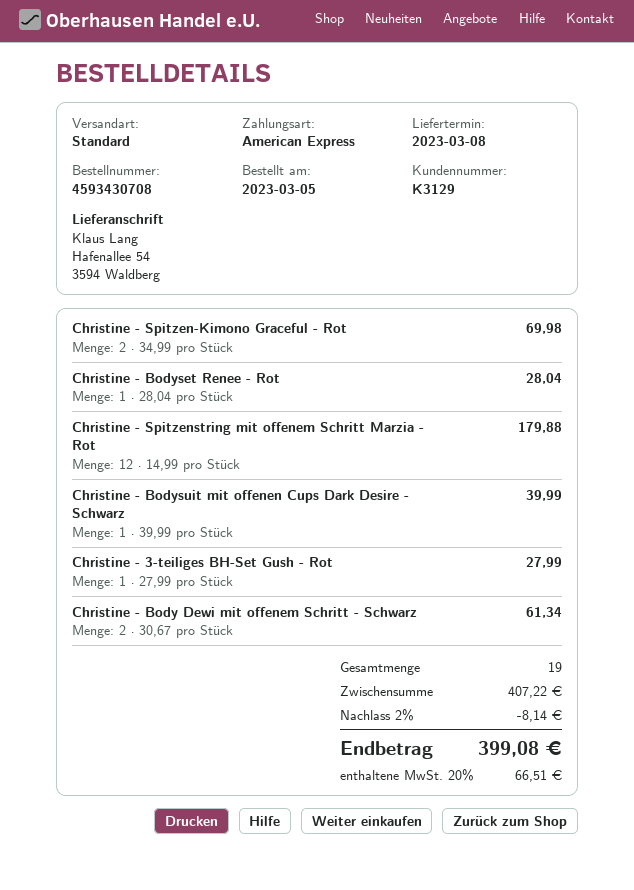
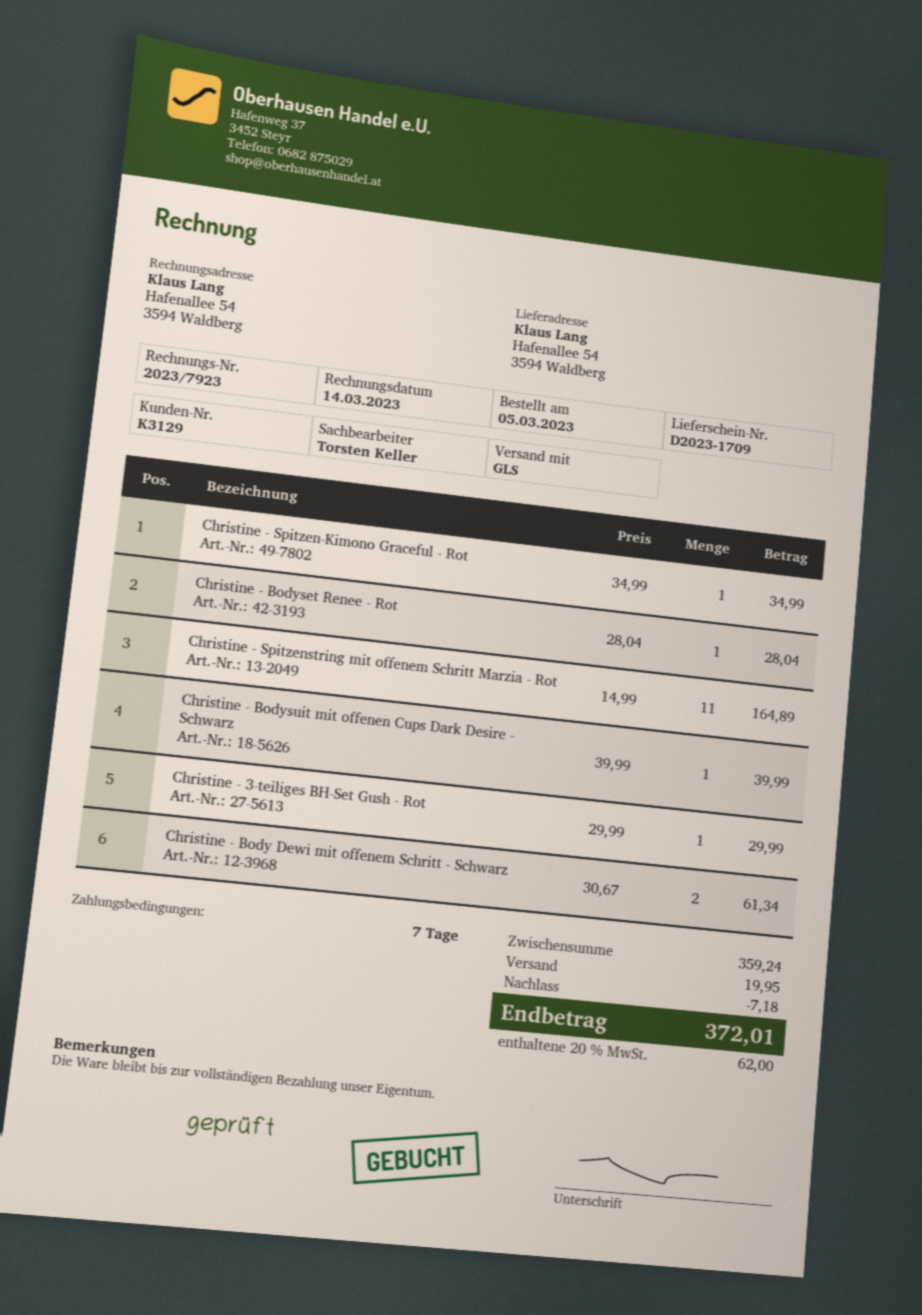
shipping method: standard -> GLS
Christine - Spitzen-Kimono Graceful - Rot: 2 x 34.99 = 69.98 -> 1 x 34.99 = 34.99
Christine - Spitzenstring mit offenem Schritt Marzia - Rot: 12 x 14.99 = 179.88 -> 11 x 14.99 = 164.89
Christine - 3-teiliges BH-Set Gush - Rot: 1 x 27.99 = 27.99 -> 1 x 29.99 = 29.99
subtotal: 407.22 -> 359.24
discount: 8.14 -> 7.18
shipping: none -> 19.95
tax: 20% = 66.51 -> 20% = 62.00
total: 399.08 -> 372.01

